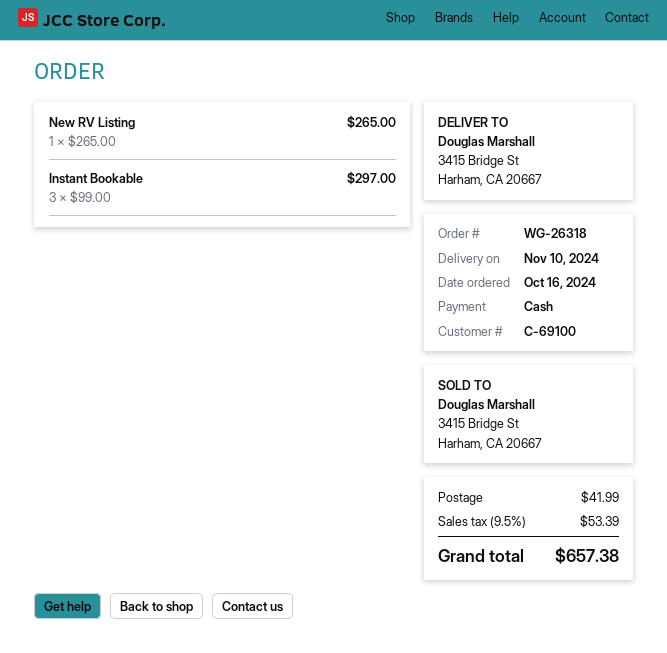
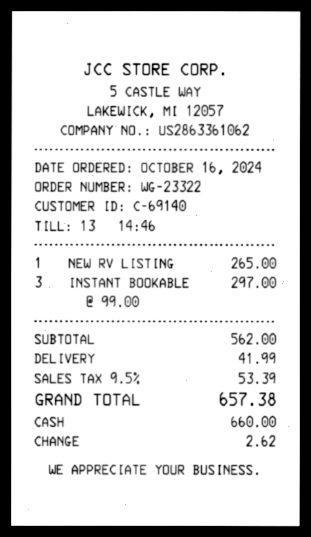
order number: WG-26318 -> WG-23322
customer number: C-69100 -> C-69140

